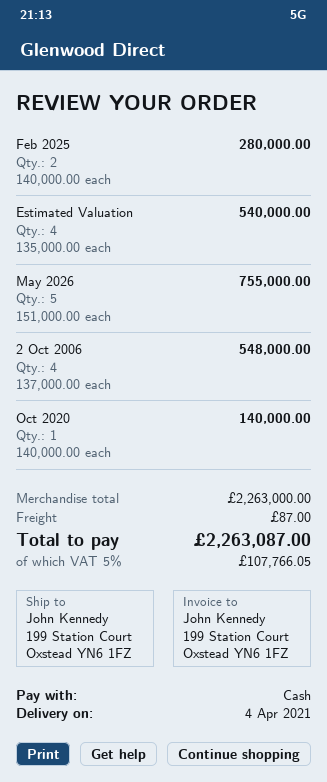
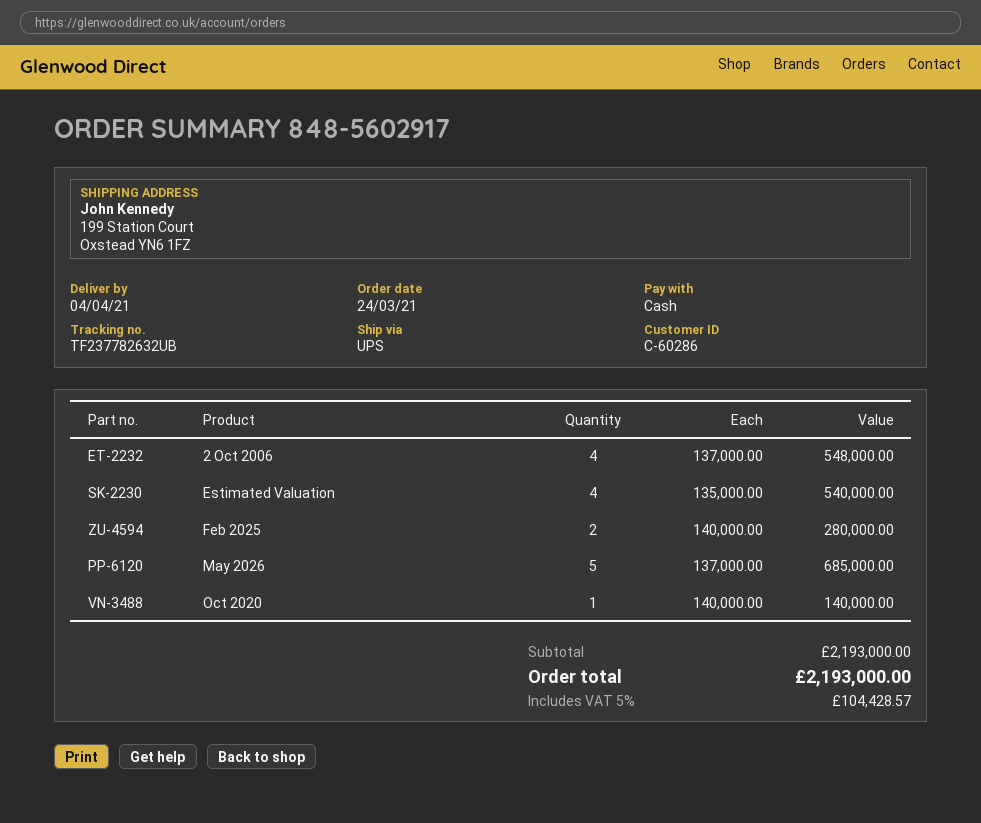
May 2026: 5 x 151000.00 = 755000.00 -> 5 x 137000.00 = 685000.00
subtotal: 2263000.00 -> 2193000.00
shipping: 87.00 -> none
tax: 5% = 107766.05 -> 5% = 104428.57
total: 2263087.00 -> 2193000.00

